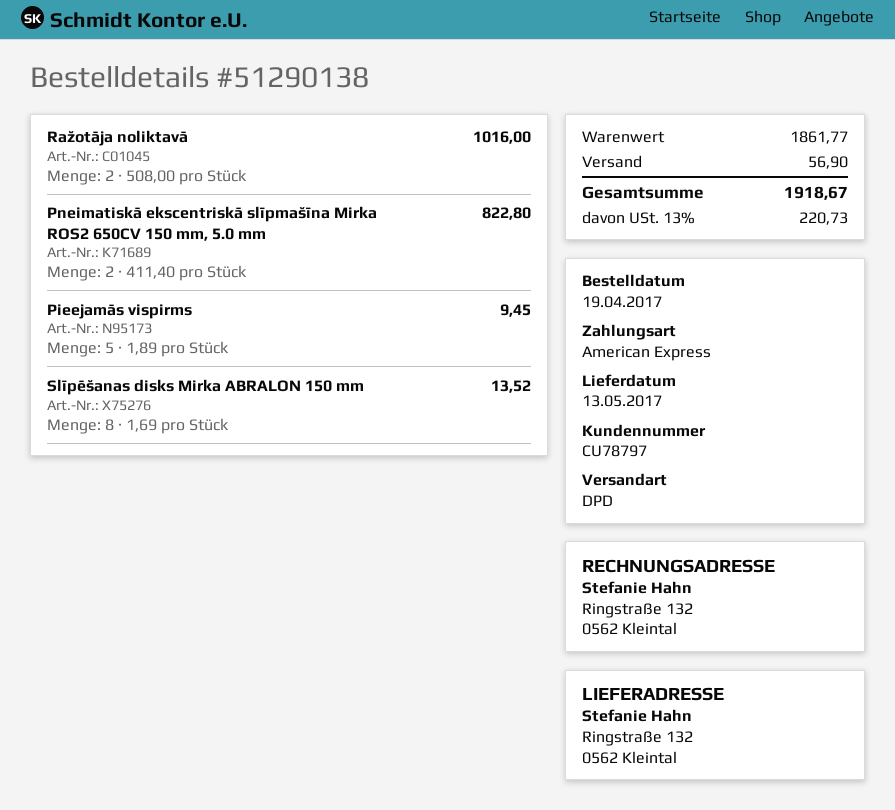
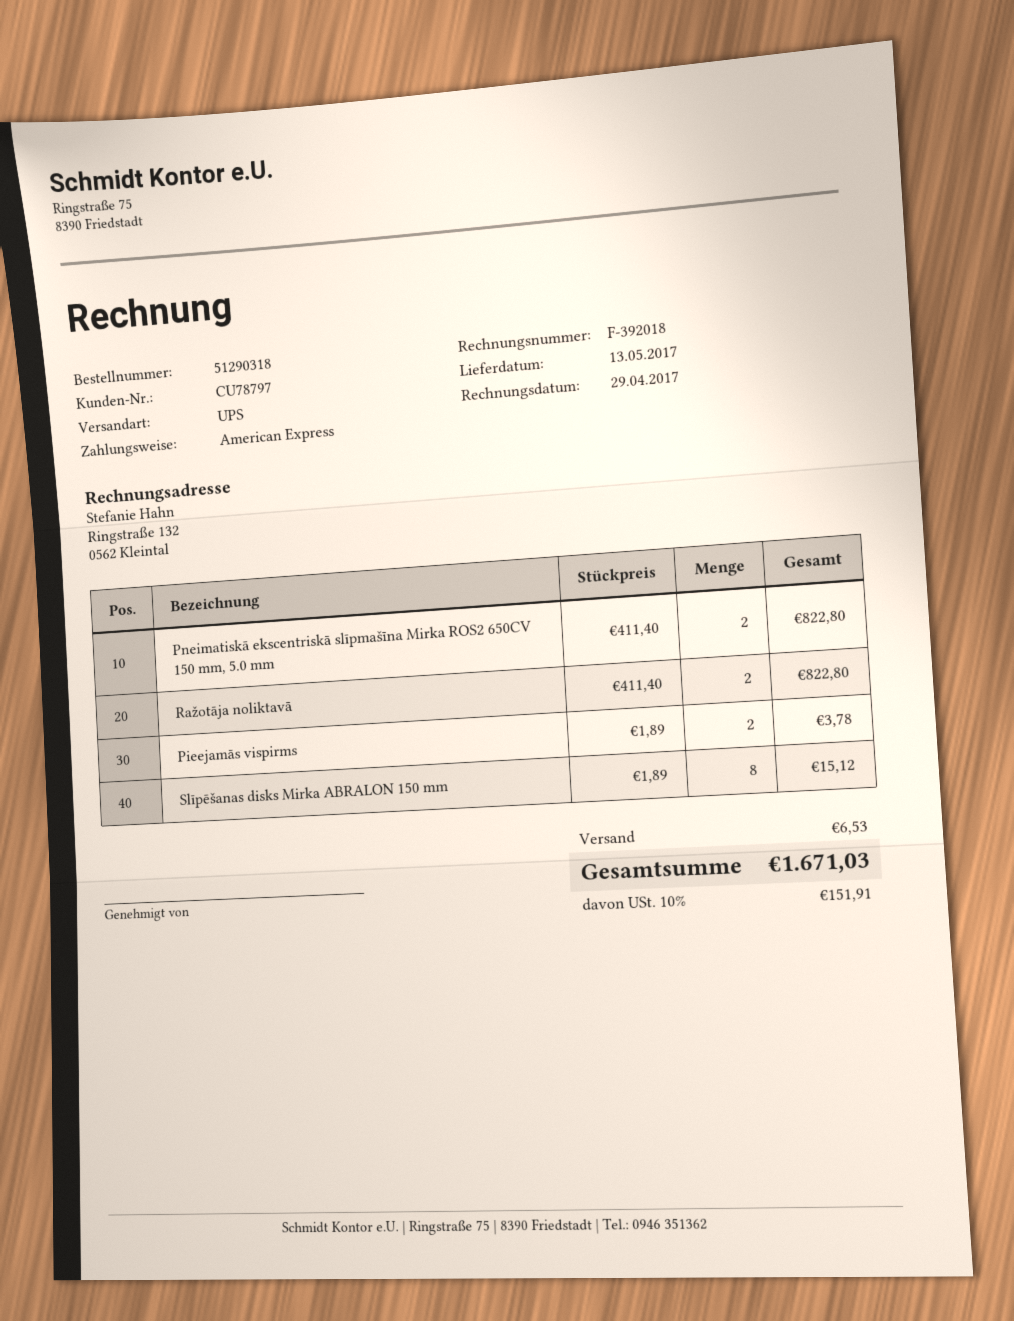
order number: 51290138 -> 51290318
shipping method: DPD -> UPS
Ražotāja noliktavā: 2 x 508.00 = 1016.00 -> 2 x 411.40 = 822.80
Pieejamās vispirms: 5 x 1.89 = 9.45 -> 2 x 1.89 = 3.78
Slīpēšanas disks Mirka ABRALON 150 mm: 8 x 1.69 = 13.52 -> 8 x 1.89 = 15.12
shipping: 56.90 -> 6.53
tax: 13% = 220.73 -> 10% = 151.91
total: 1918.67 -> 1671.03

